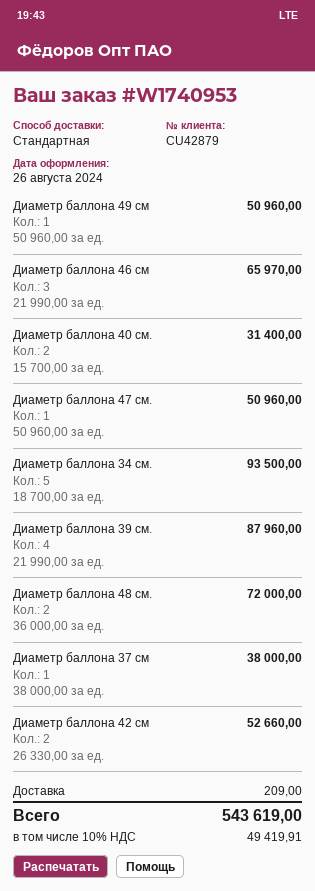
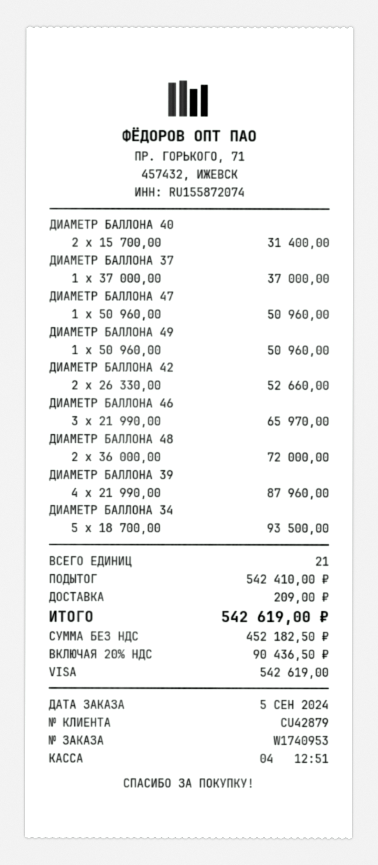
order date: 2024-08-26 -> 2024-09-05
Диаметр баллона 37 см: 1 x 38000.00 = 38000.00 -> 1 x 37000.00 = 37000.00
tax: 10% = 49419.91 -> 20% = 90436.50
total: 543619.00 -> 542619.00

